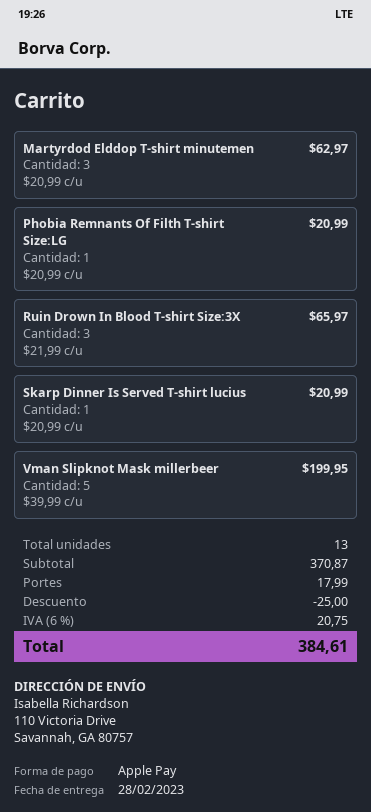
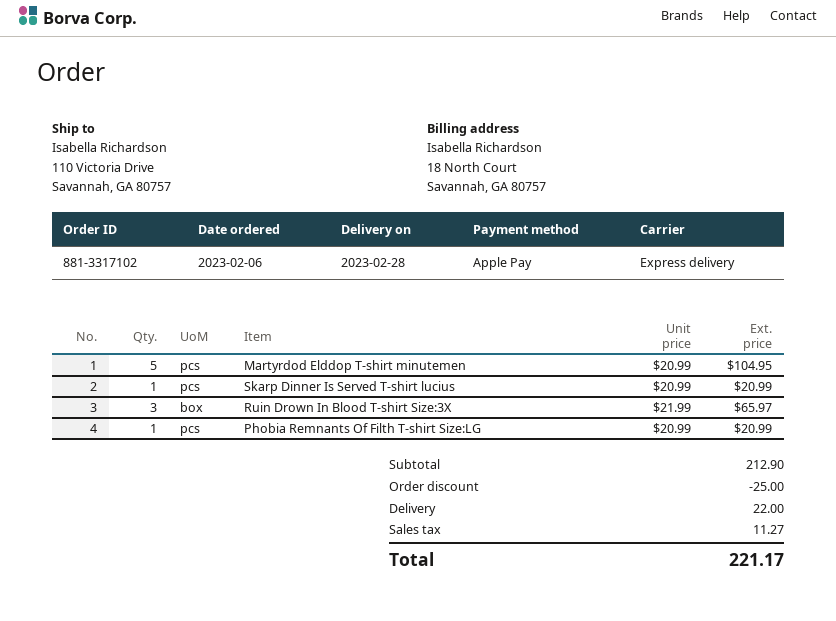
Martyrdod Elddop T-shirt minutemen: 3 x 20.99 = 62.97 -> 5 x 20.99 = 104.95
Vman Slipknot Mask millerbeer: 5 x 39.99 = 199.95 -> none
subtotal: 370.87 -> 212.90
shipping: 17.99 -> 22.00
tax: 20.75 -> 11.27
total: 384.61 -> 221.17

